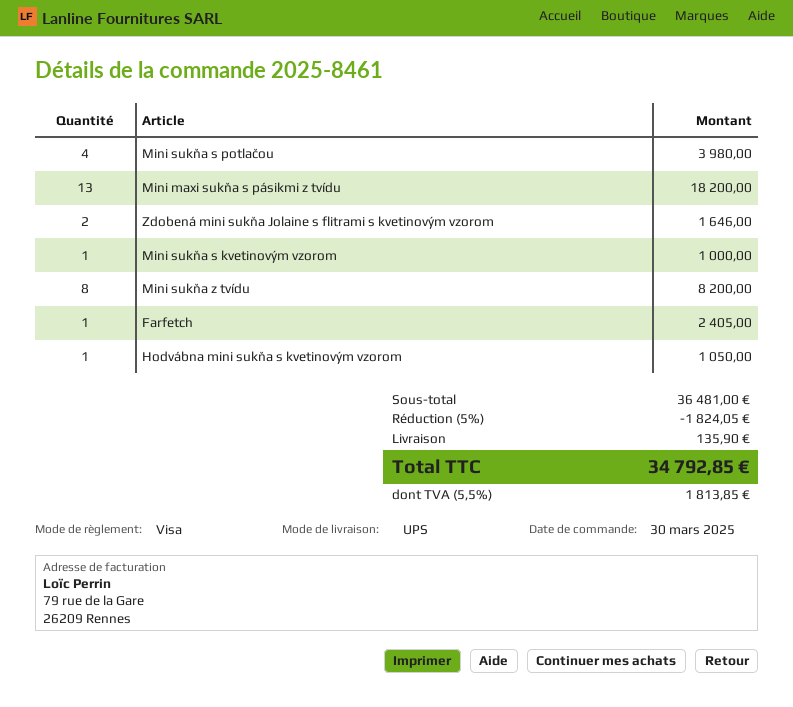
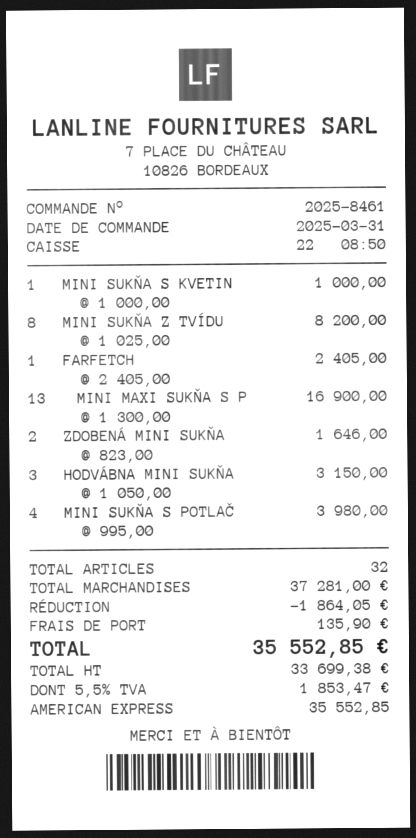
order date: 2025-03-30 -> 2025-03-31
payment method: Visa -> American Express
Mini maxi sukňa s pásikmi z tvídu: 13 for 18200.00 -> 13 for 16900.00
Hodvábna mini sukňa s kvetinovým vzorom: 1 for 1050.00 -> 3 for 3150.00
subtotal: 36481.00 -> 37281.00
discount: 1824.05 -> 1864.05
tax: 5.5% = 1813.85 -> 5.5% = 1853.47
total: 34792.85 -> 35552.85

